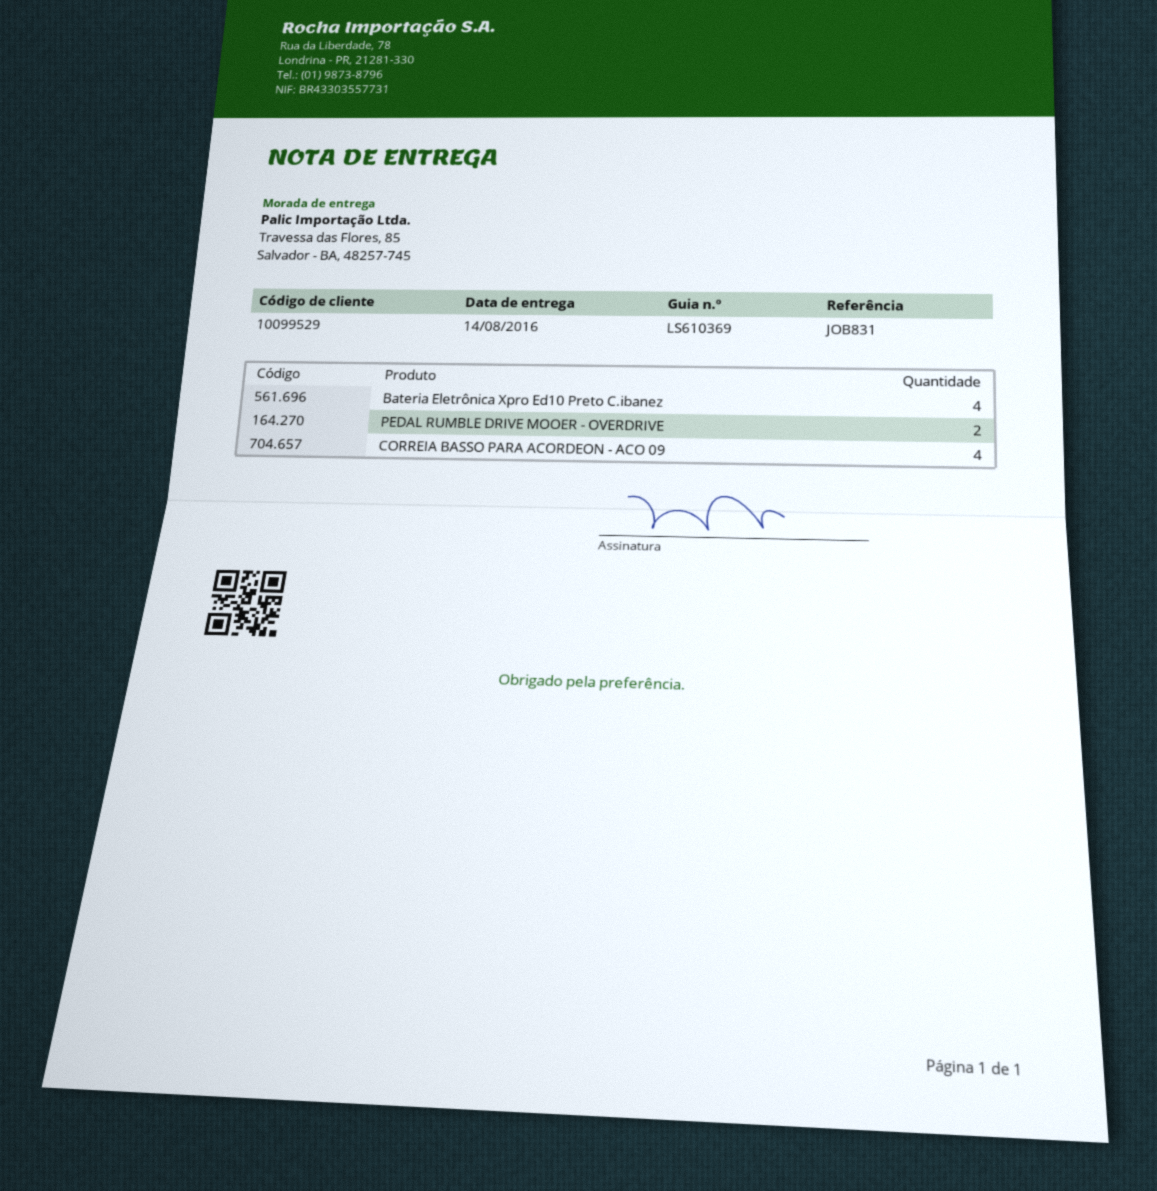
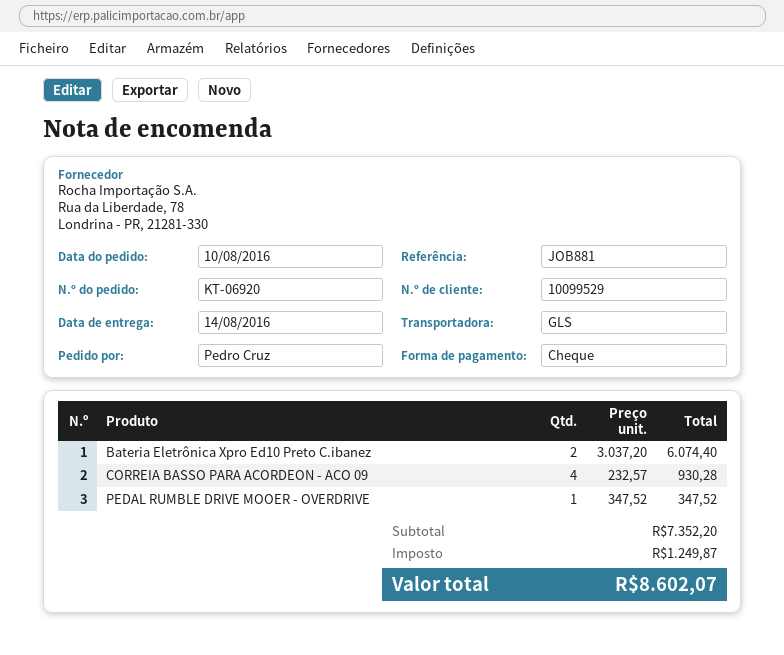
reference: JOB831 -> JOB881
Bateria Eletrônica Xpro Ed10 Preto C.ibanez: 4 -> 2
PEDAL RUMBLE DRIVE MOOER - OVERDRIVE: 2 -> 1

